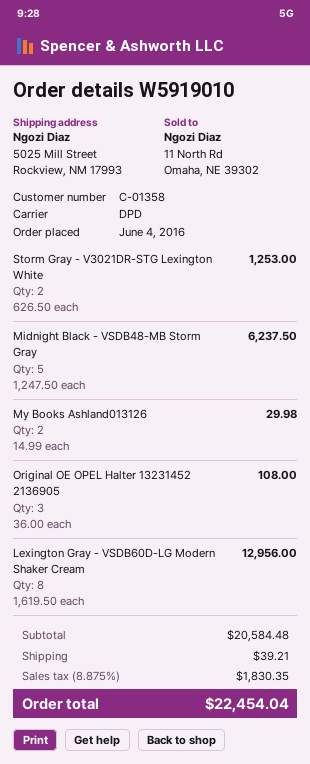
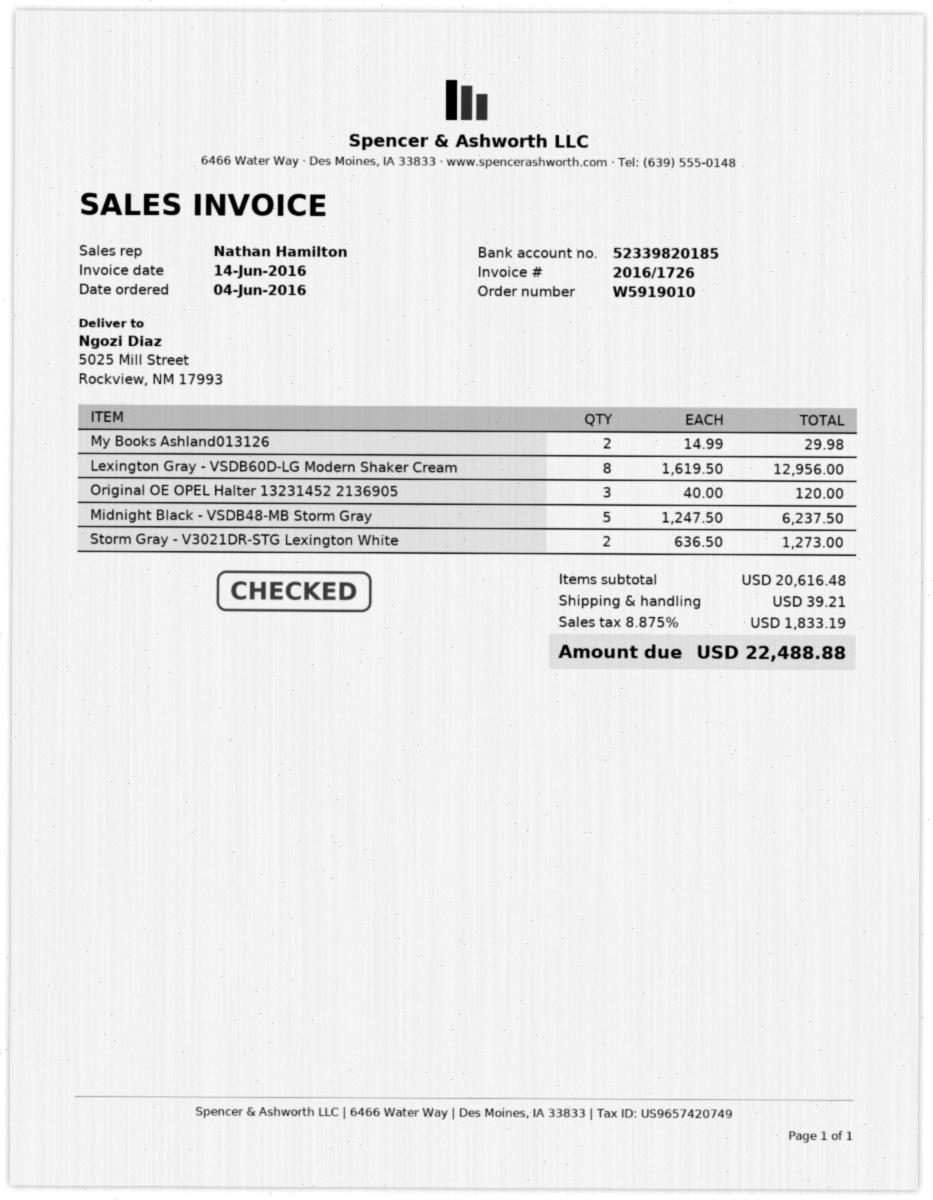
Storm Gray - V3021DR-STG Lexington White: 2 x 626.50 = 1253.00 -> 2 x 636.50 = 1273.00
Original OE OPEL Halter 13231452 2136905: 3 x 36.00 = 108.00 -> 3 x 40.00 = 120.00
subtotal: 20584.48 -> 20616.48
tax: 8.875% = 1830.35 -> 8.875% = 1833.19
total: 22454.04 -> 22488.88

